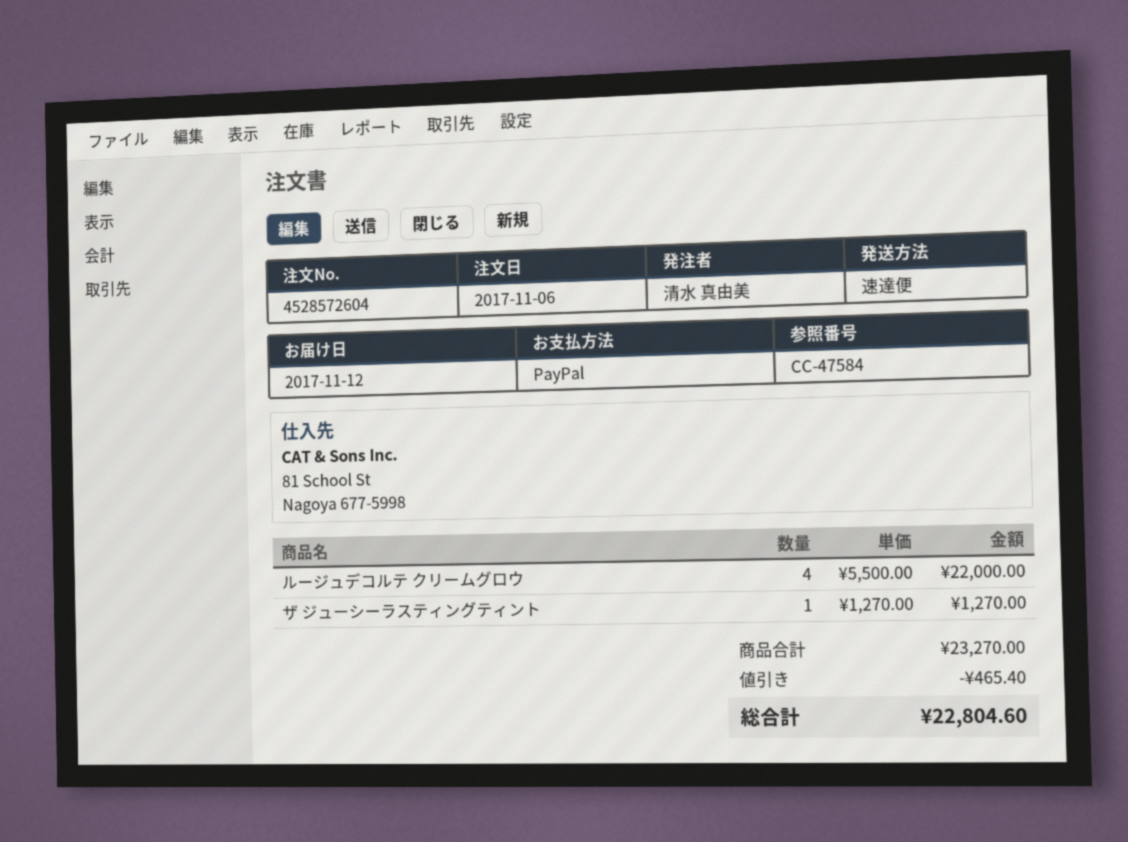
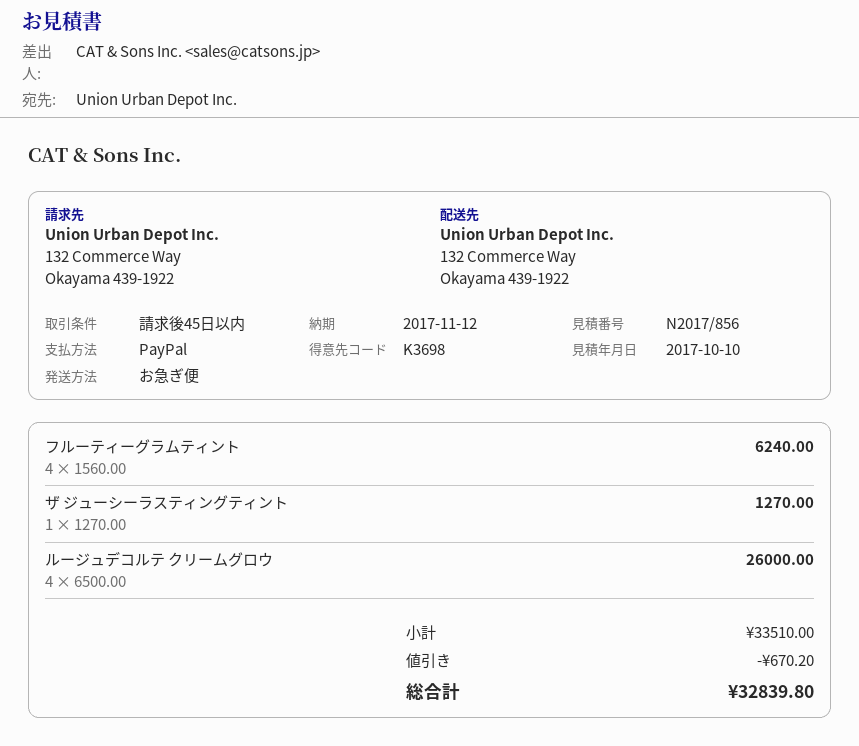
ルージュデコルテ クリームグロウ: 4 x 5500.00 = 22000.00 -> 4 x 6500.00 = 26000.00
フルーティーグラムティント: none -> 4 x 1560.00 = 6240.00
subtotal: 23270.00 -> 33510.00
discount: 465.40 -> 670.20
total: 22804.60 -> 32839.80

